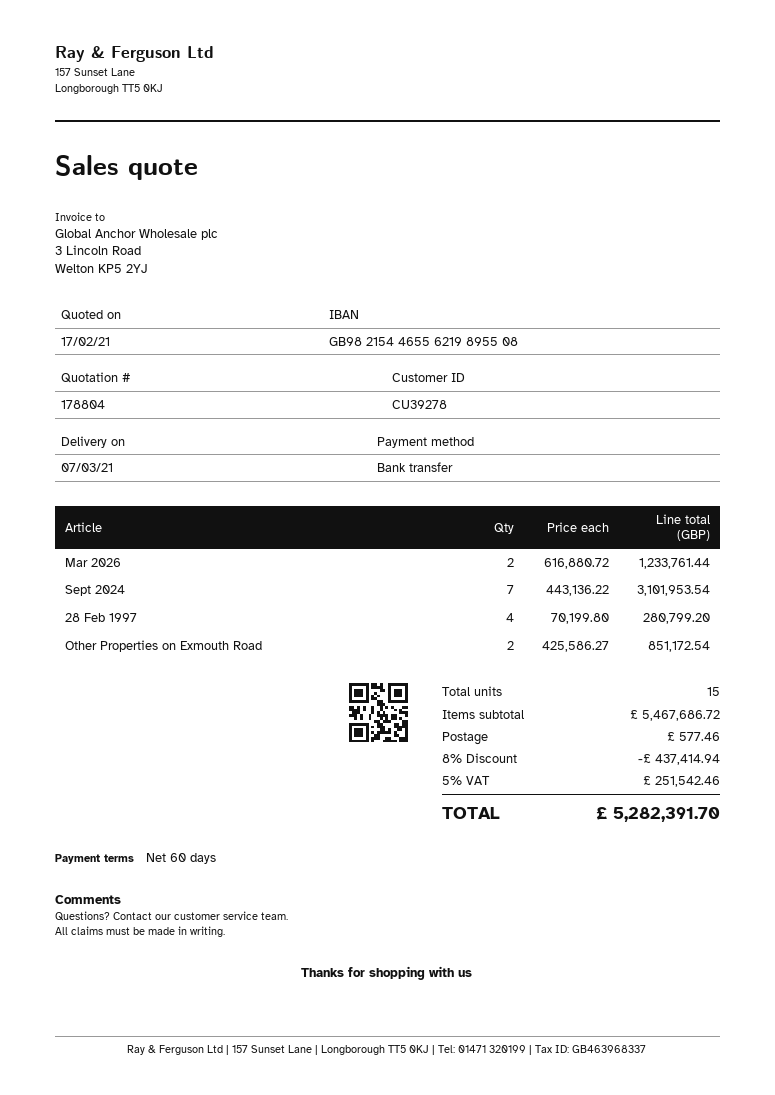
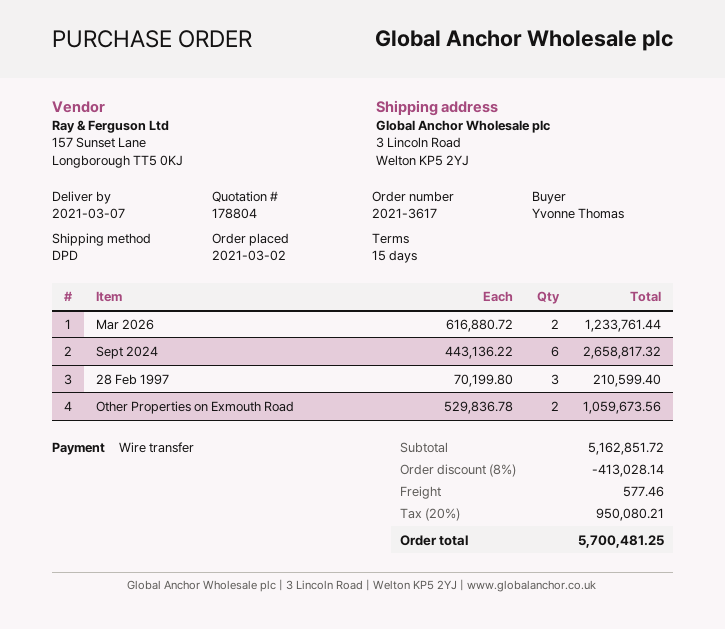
payment terms: 60 days -> 15 days
Sept 2024: 7 x 443136.22 = 3101953.54 -> 6 x 443136.22 = 2658817.32
28 Feb 1997: 4 x 70199.80 = 280799.20 -> 3 x 70199.80 = 210599.40
Other Properties on Exmouth Road: 2 x 425586.27 = 851172.54 -> 2 x 529836.78 = 1059673.56
subtotal: 5467686.72 -> 5162851.72
discount: 8% = 437414.94 -> 8% = 413028.14
tax: 5% = 251542.46 -> 20% = 950080.21
total: 5282391.70 -> 5700481.25

